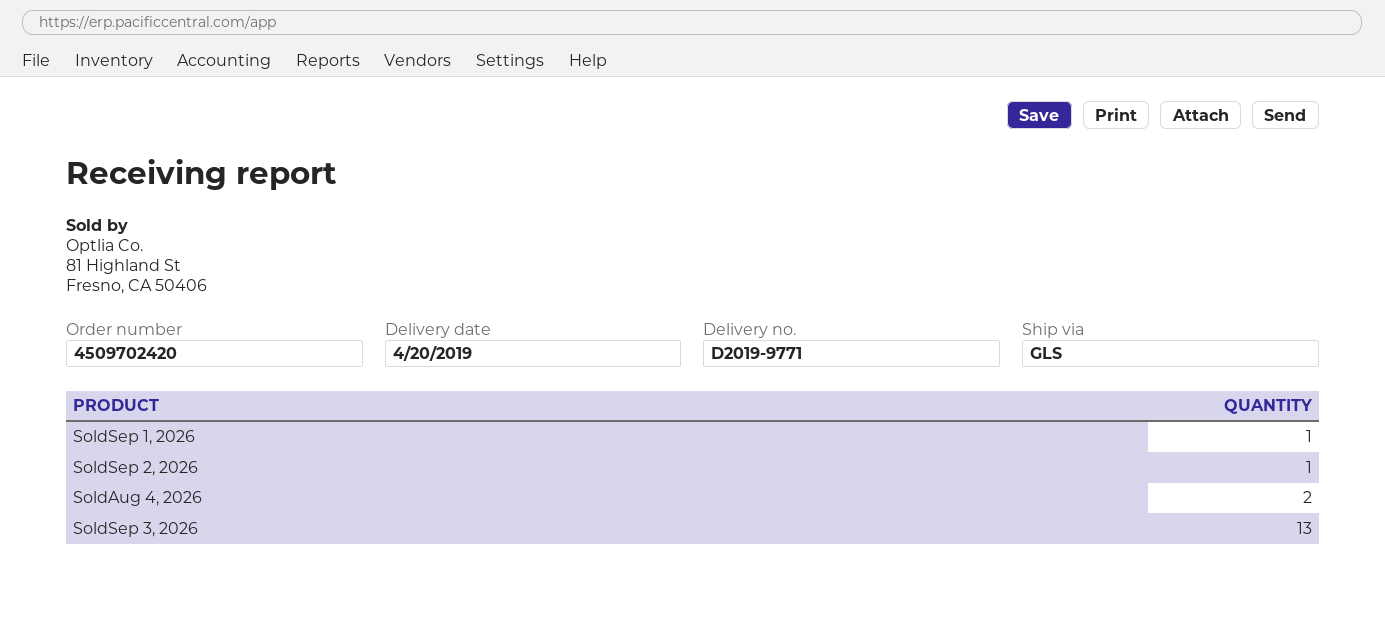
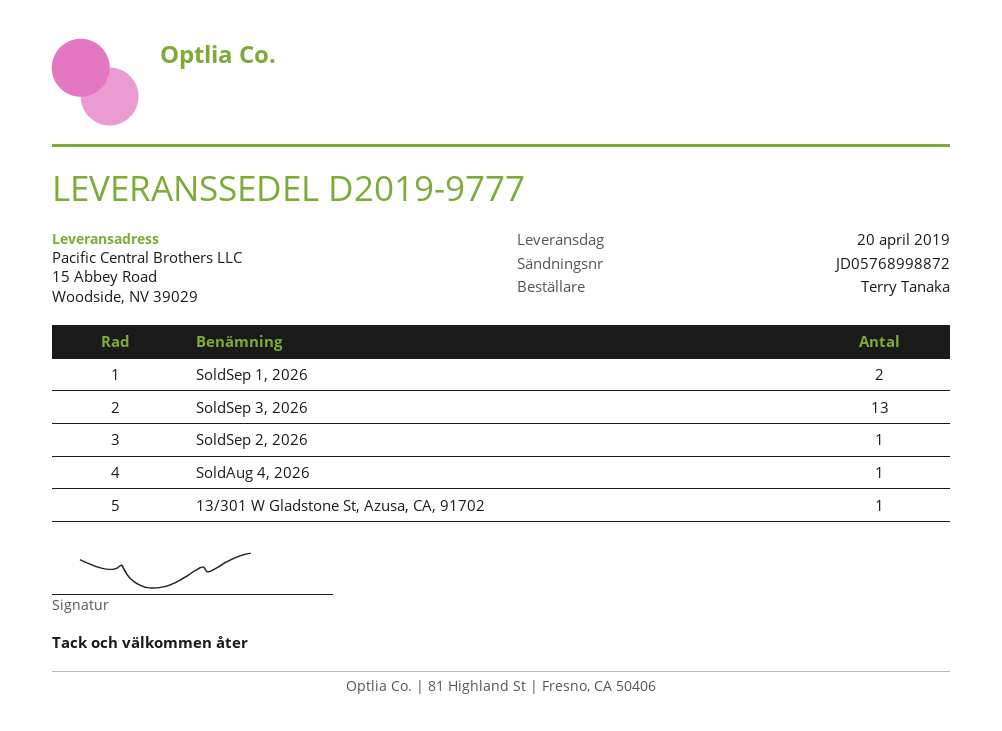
delivery note number: D2019-9771 -> D2019-9777
SoldSep 1, 2026: 1 -> 2
SoldAug 4, 2026: 2 -> 1
13/301 W Gladstone St, Azusa, CA, 91702: none -> 1

